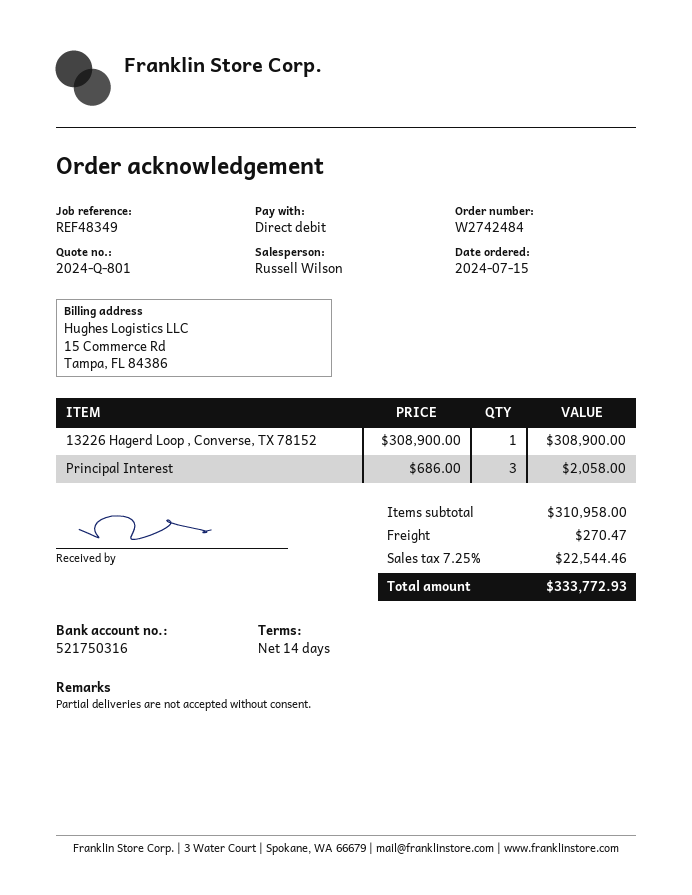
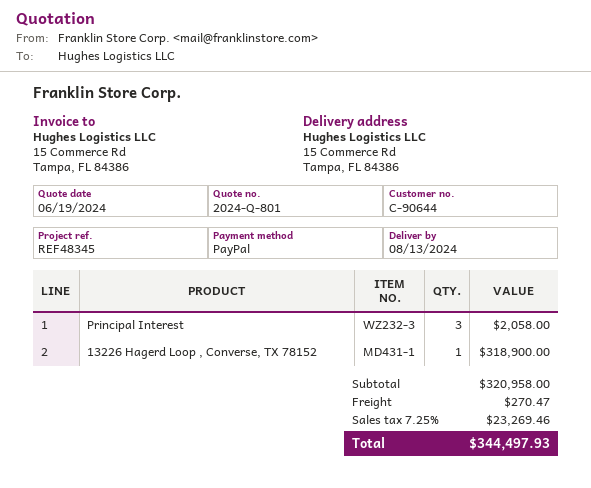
reference: REF48349 -> REF48345
payment method: direct debit -> PayPal
13226 Hagerd Loop , Converse, TX 78152: 1 for 308900.00 -> 1 for 318900.00
subtotal: 310958.00 -> 320958.00
tax: 7.25% = 22544.46 -> 7.25% = 23269.46
total: 333772.93 -> 344497.93

